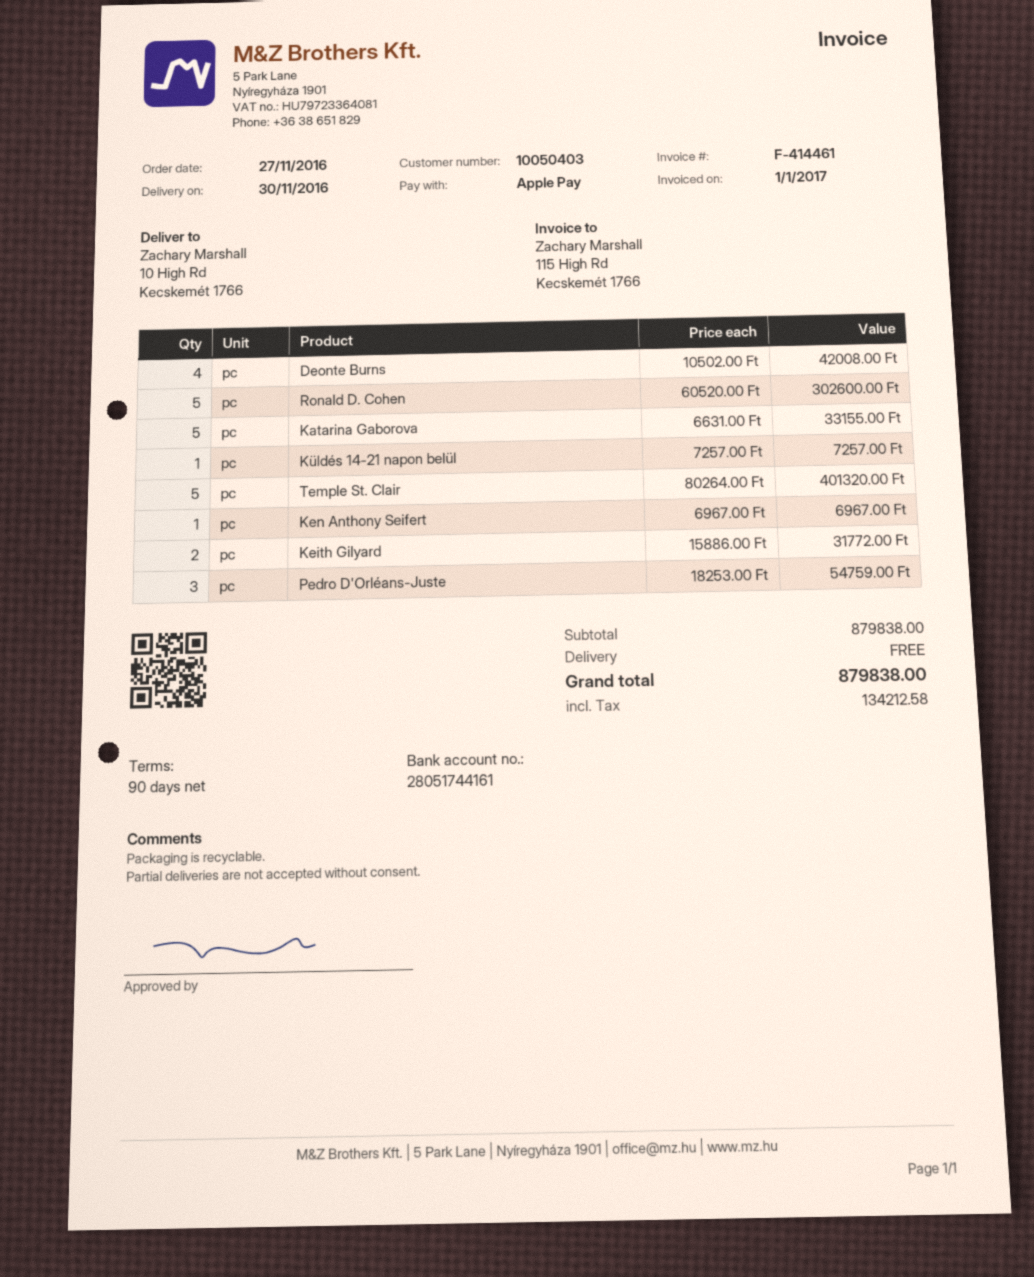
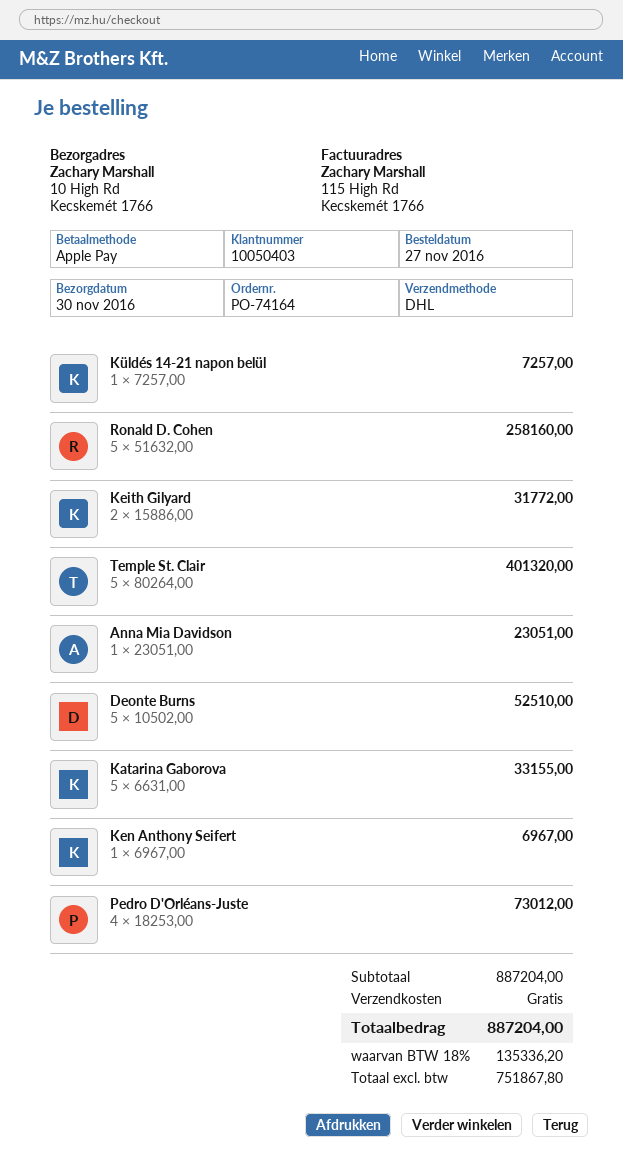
Deonte Burns: 4 x 10502.00 = 42008.00 -> 5 x 10502.00 = 52510.00
Ronald D. Cohen: 5 x 60520.00 = 302600.00 -> 5 x 51632.00 = 258160.00
Pedro D'Orléans-Juste: 3 x 18253.00 = 54759.00 -> 4 x 18253.00 = 73012.00
Anna Mia Davidson: none -> 1 x 23051.00 = 23051.00
subtotal: 879838.00 -> 887204.00
tax: 134212.58 -> 135336.20
total: 879838.00 -> 887204.00

